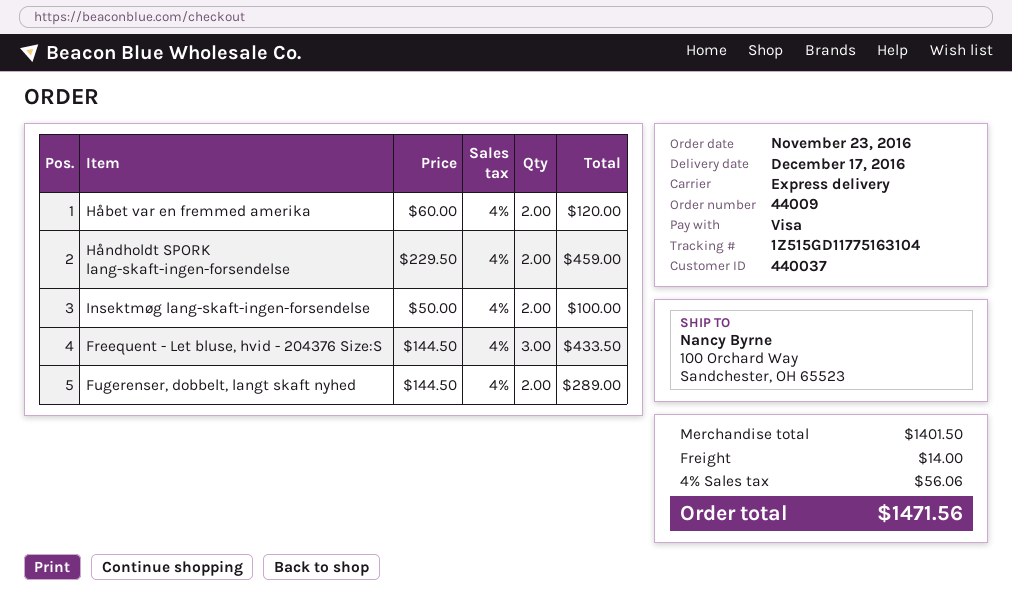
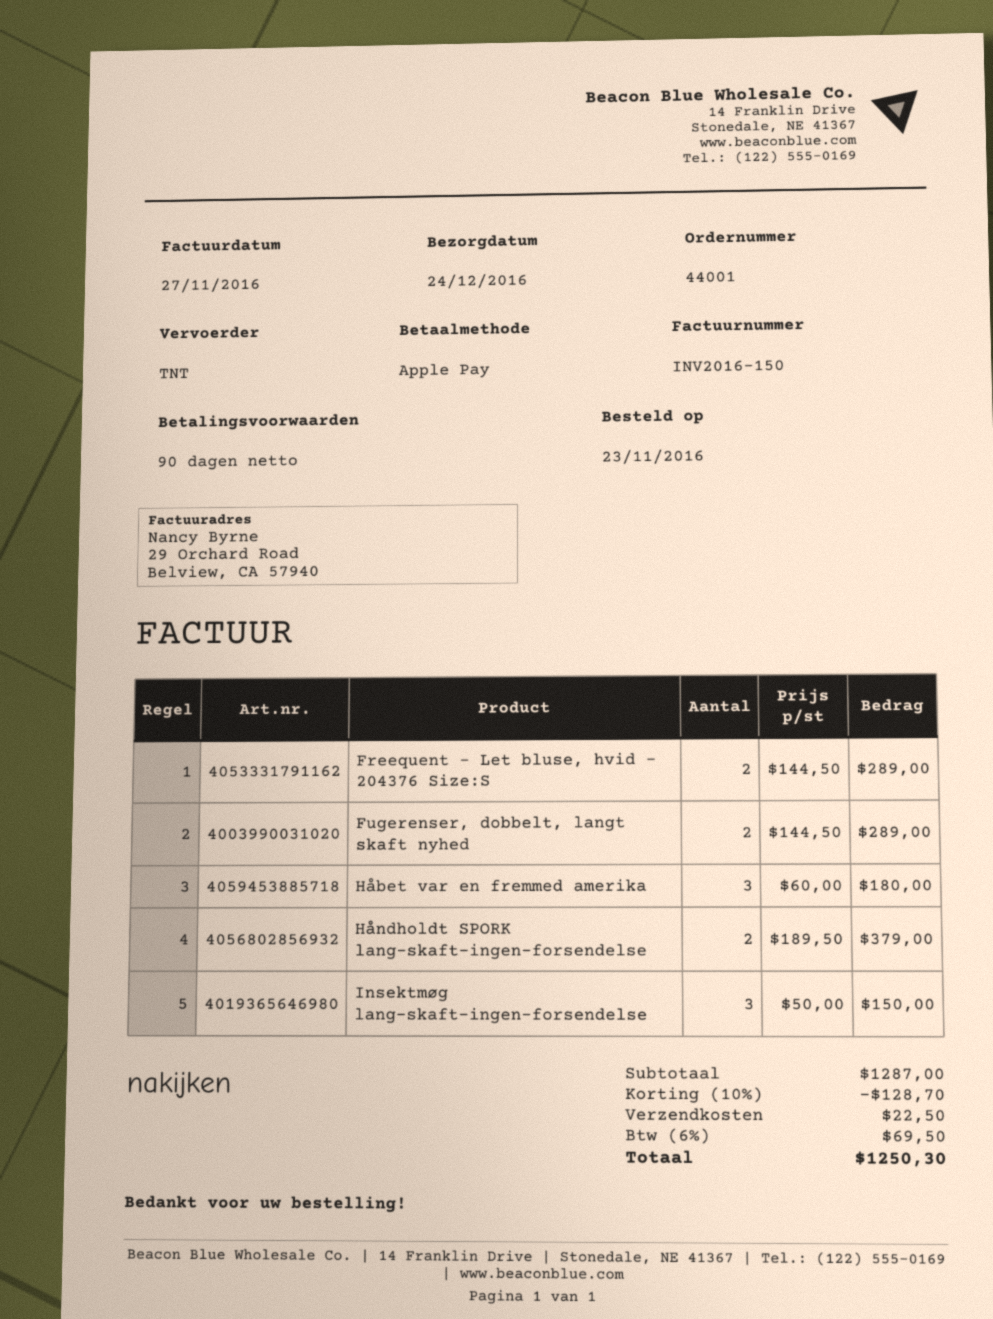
order number: 44009 -> 44001
delivery date: 2016-12-17 -> 2016-12-24
payment method: Visa -> Apple Pay
shipping method: express -> TNT
Håbet var en fremmed amerika: 2 x 60.00 = 120.00 -> 3 x 60.00 = 180.00
Håndholdt SPORK lang-skaft-ingen-forsendelse: 2 x 229.50 = 459.00 -> 2 x 189.50 = 379.00
Insektmøg lang-skaft-ingen-forsendelse: 2 x 50.00 = 100.00 -> 3 x 50.00 = 150.00
Freequent - Let bluse, hvid - 204376 Size:S: 3 x 144.50 = 433.50 -> 2 x 144.50 = 289.00
subtotal: 1401.50 -> 1287.00
discount: none -> 10% = 128.70
shipping: 14.00 -> 22.50
tax: 4% = 56.06 -> 6% = 69.50
total: 1471.56 -> 1250.30

